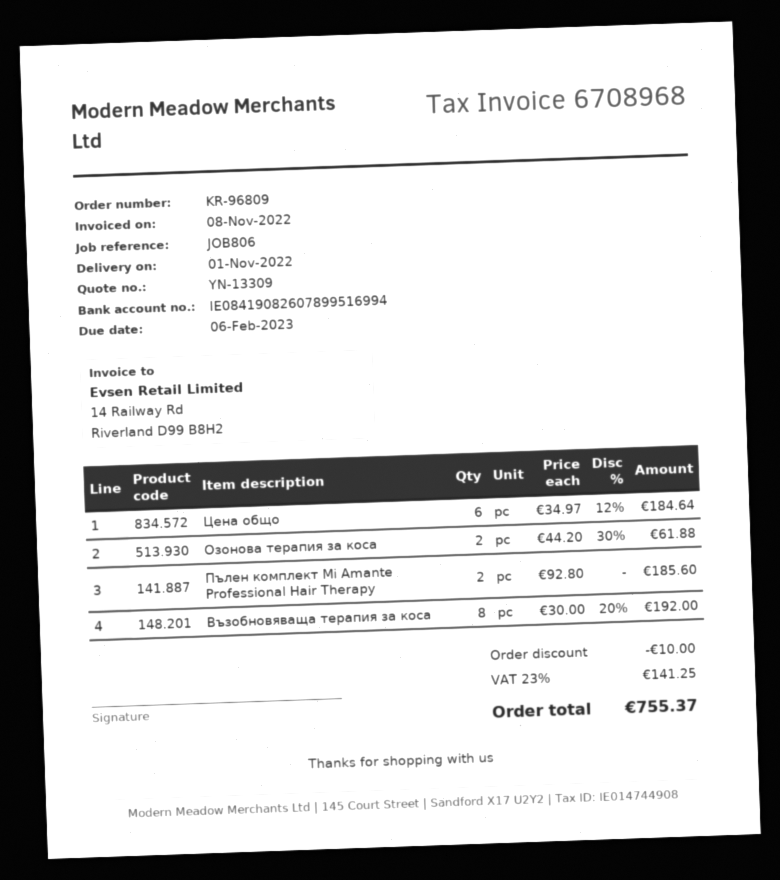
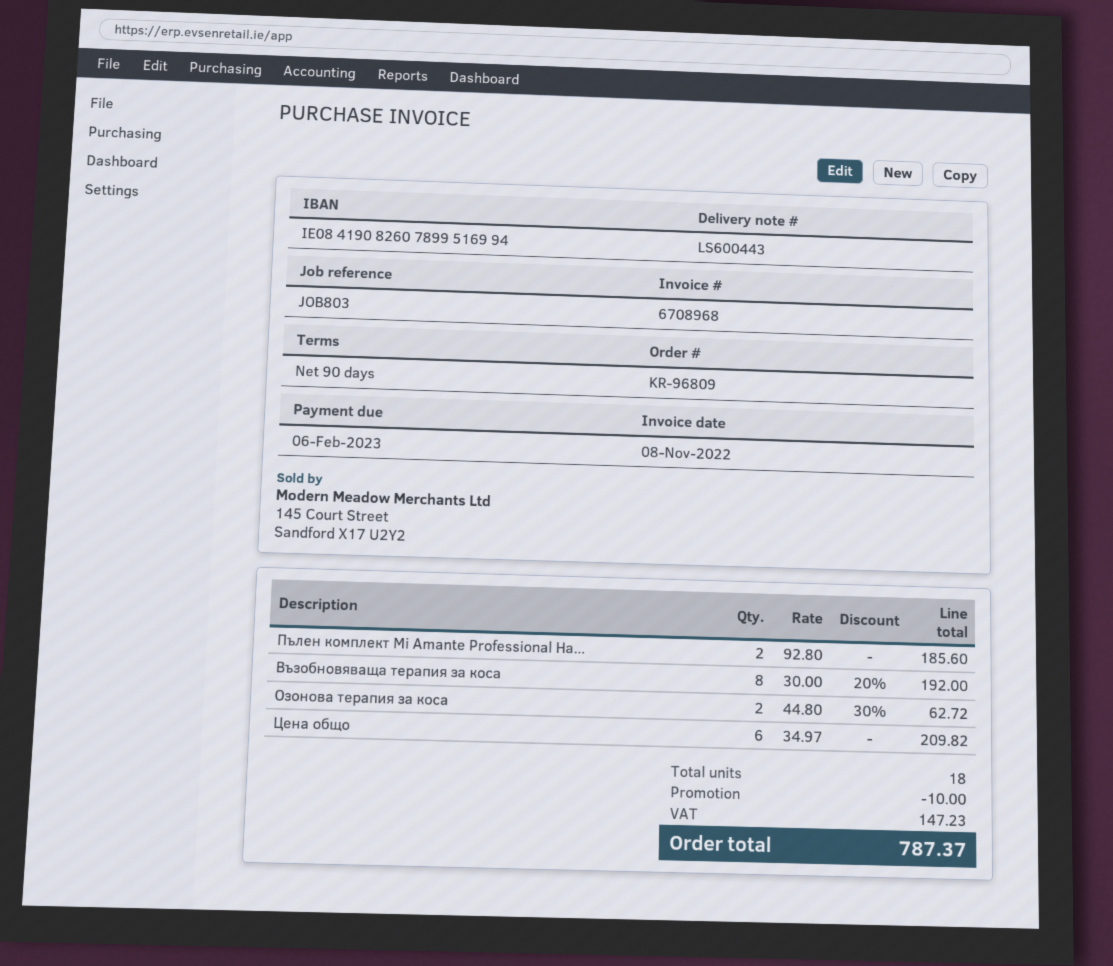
reference: JOB806 -> JOB803
Цена общо: 6 x 34.97 - 12% = 184.64 -> 6 x 34.97 = 209.82
Озонова терапия за коса: 2 x 44.20 - 30% = 61.88 -> 2 x 44.80 - 30% = 62.72
tax: 141.25 -> 147.23
total: 755.37 -> 787.37

